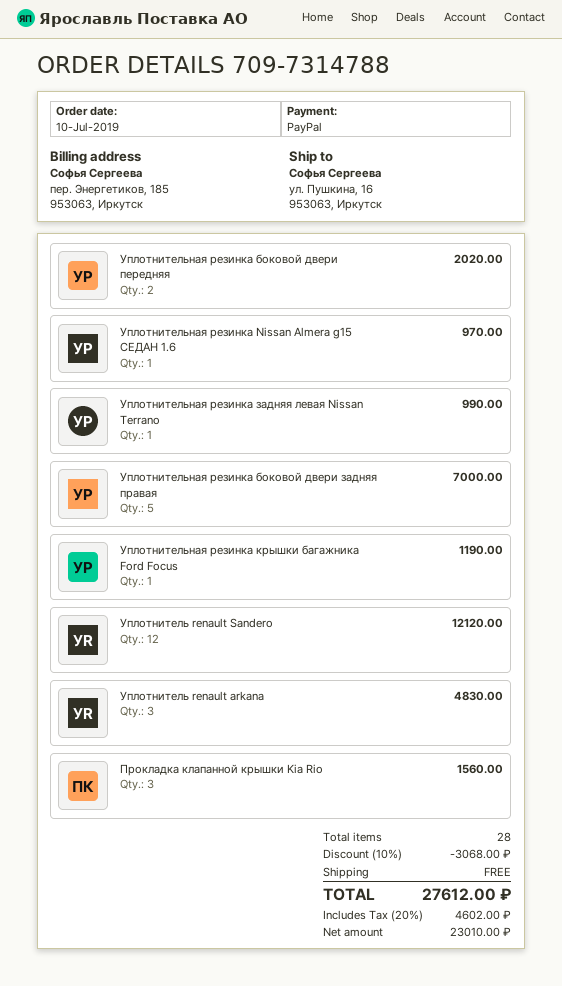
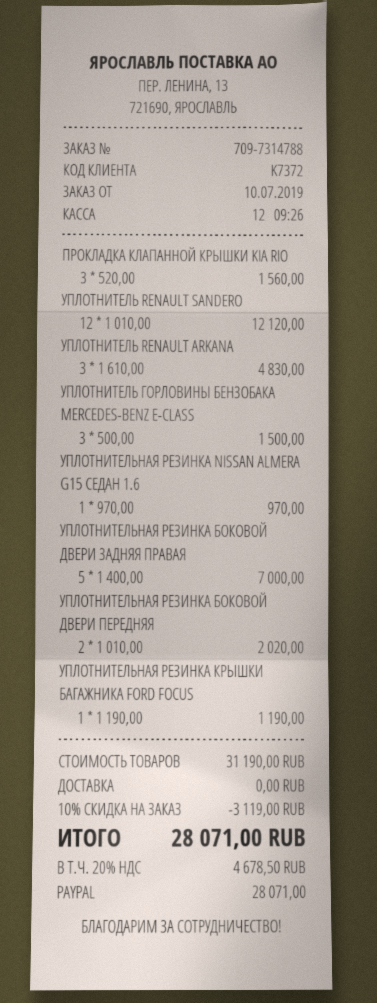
Уплотнительная резинка задняя левая Nissan Terrano: 1 for 990.00 -> none
УПЛОТНИТЕЛЬ ГОРЛОВИНЫ БЕНЗОБАКА MERCEDES-BENZ E-CLASS: none -> 3 for 1500.00
discount: 10% = 3068.00 -> 10% = 3119.00
tax: 20% = 4602.00 -> 20% = 4678.50
total: 27612.00 -> 28071.00

